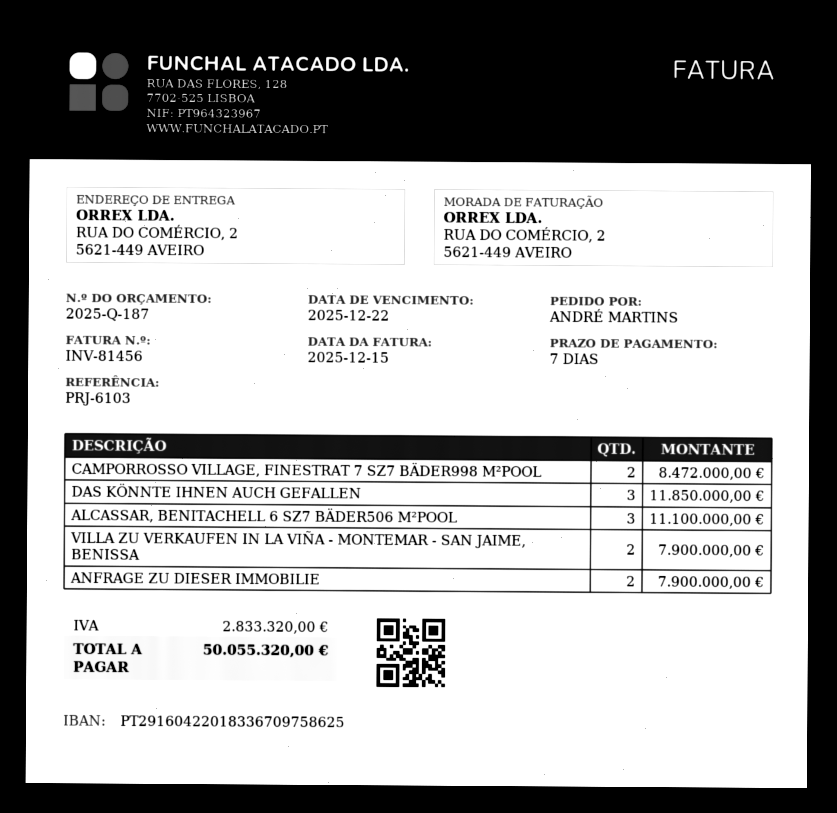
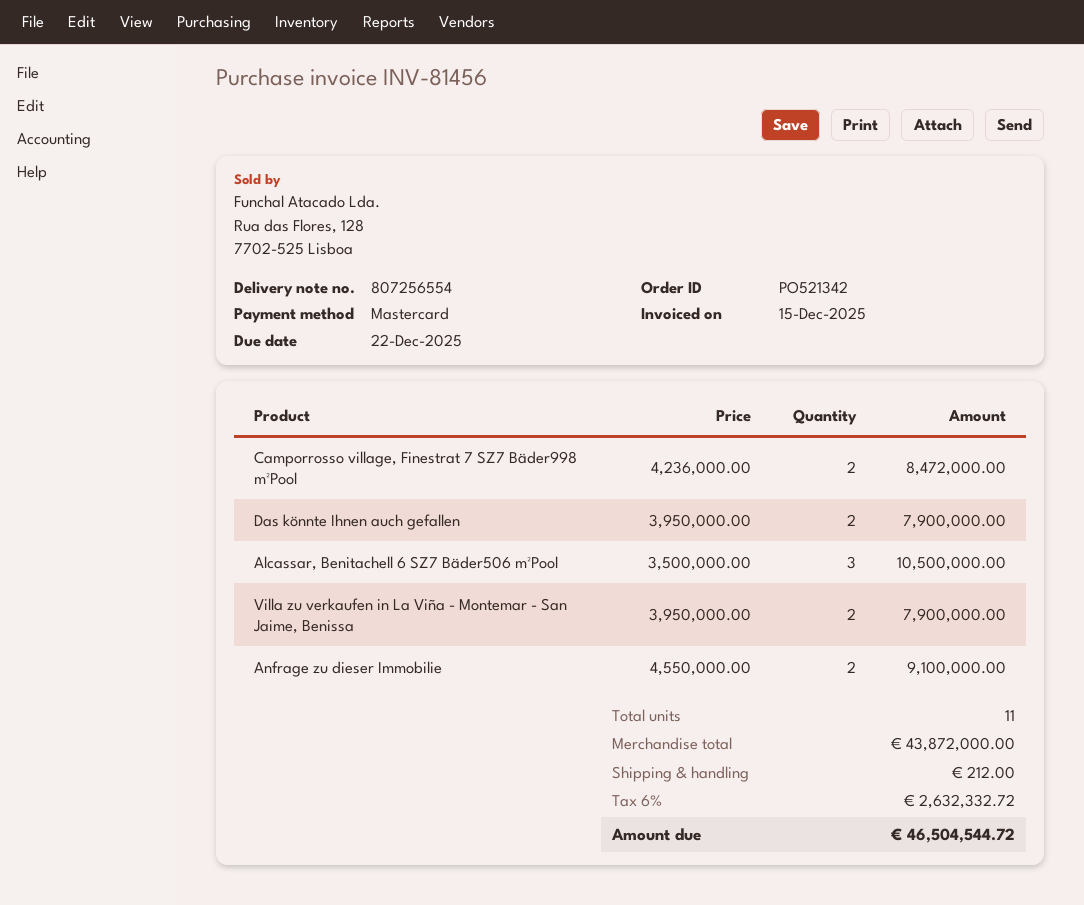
DAS KÖNNTE IHNEN AUCH GEFALLEN: 3 for 11850000.00 -> 2 for 7900000.00
ALCASSAR, BENITACHELL 6 SZ7 BÄDER506 M²POOL: 3 for 11100000.00 -> 3 for 10500000.00
ANFRAGE ZU DIESER IMMOBILIE: 2 for 7900000.00 -> 2 for 9100000.00
shipping: none -> 212.00
tax: 2833320.00 -> 2632332.72
total: 50055320.00 -> 46504544.72

